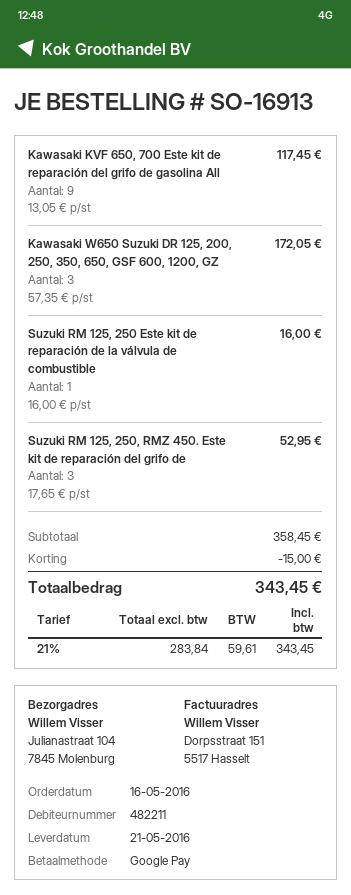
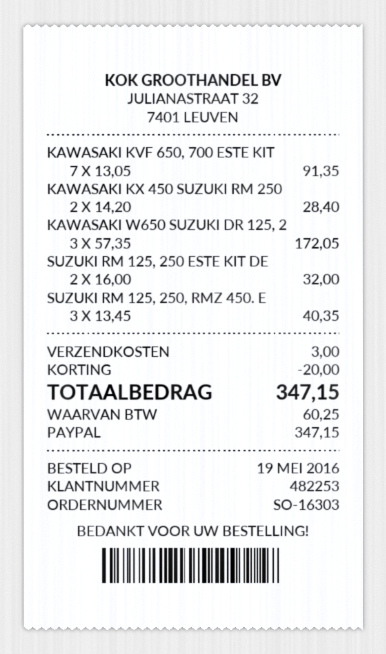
order number: SO-16913 -> SO-16303
order date: 2016-05-16 -> 2016-05-19
customer number: 482211 -> 482253
payment method: Google Pay -> PayPal
Kawasaki KVF 650, 700 Este kit de reparación del grifo de gasolina All: 9 x 13.05 = 117.45 -> 7 x 13.05 = 91.35
Suzuki RM 125, 250 Este kit de reparación de la válvula de combustible: 1 x 16.00 = 16.00 -> 2 x 16.00 = 32.00
Suzuki RM 125, 250, RMZ 450. Este kit de reparación del grifo de: 3 x 17.65 = 52.95 -> 3 x 13.45 = 40.35
KAWASAKI KX 450 SUZUKI RM 250: none -> 2 x 14.20 = 28.40
discount: 15.00 -> 20.00
shipping: none -> 3.00
tax: 59.61 -> 60.25
total: 343.45 -> 347.15

